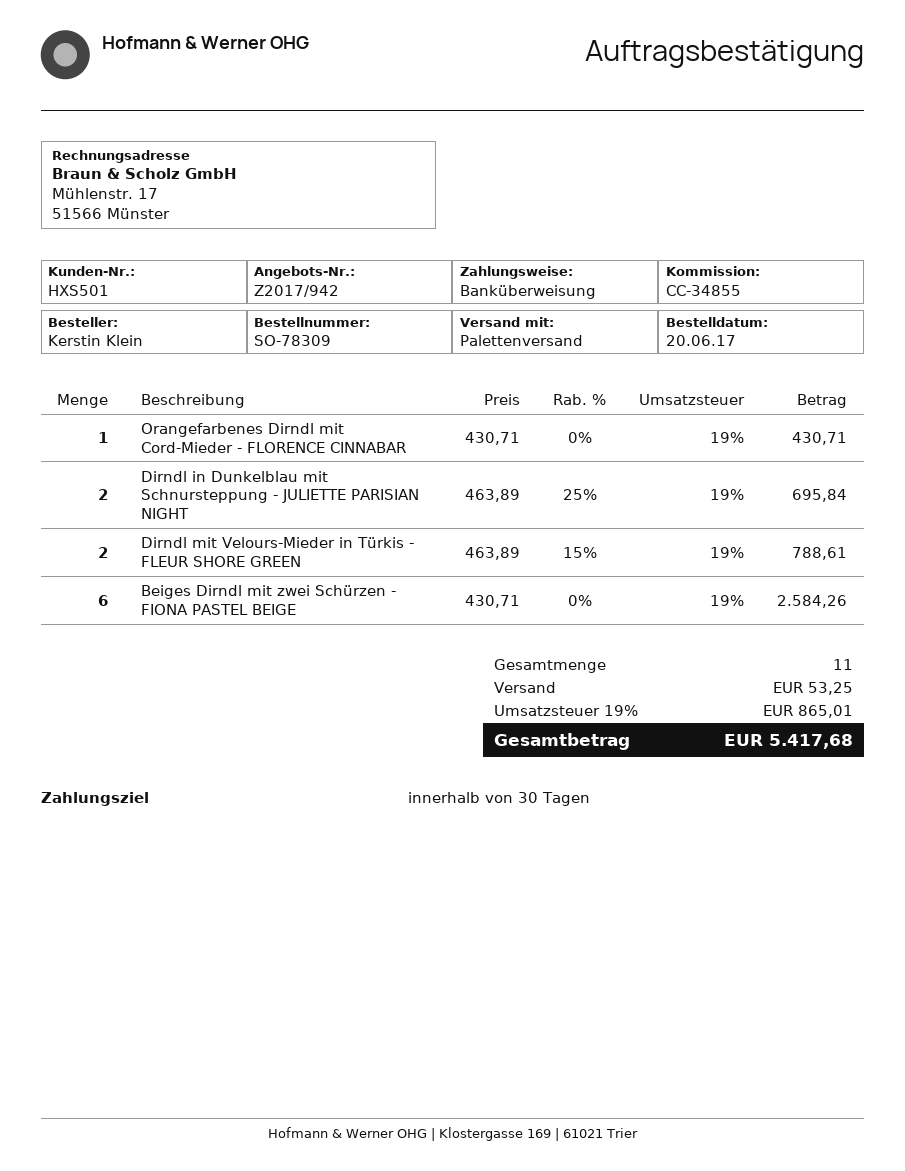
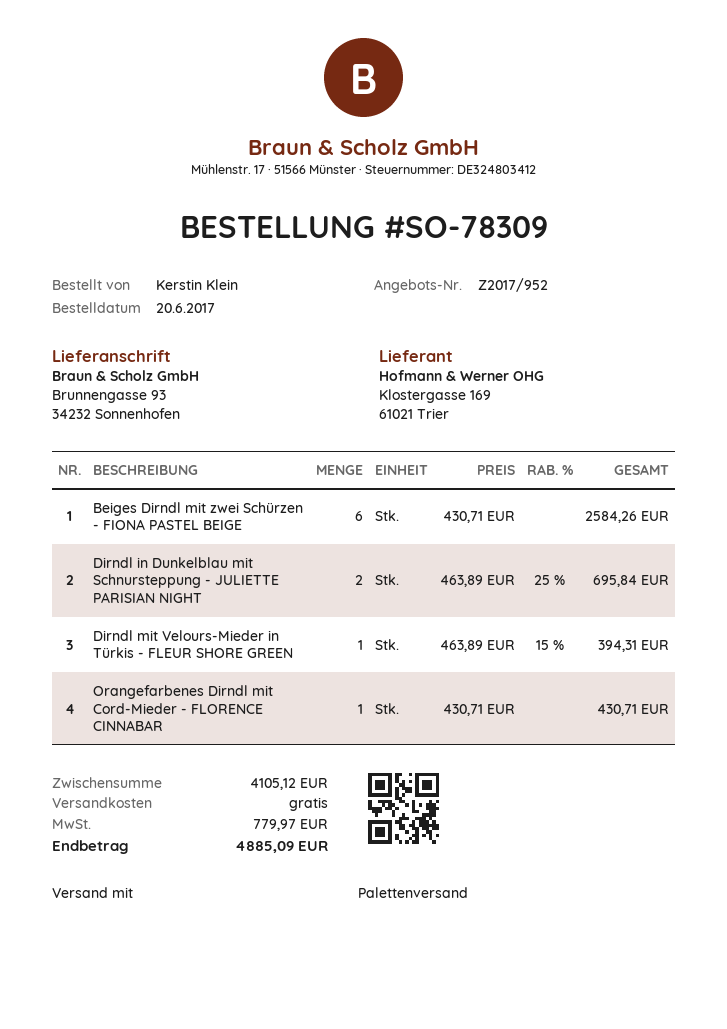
quote number: Z2017/942 -> Z2017/952
Dirndl mit Velours-Mieder in Türkis - FLEUR SHORE GREEN: 2 x 463.89 - 15% = 788.61 -> 1 x 463.89 - 15% = 394.31
shipping: 53.25 -> 0.00
tax: 865.01 -> 779.97
total: 5417.68 -> 4885.09

